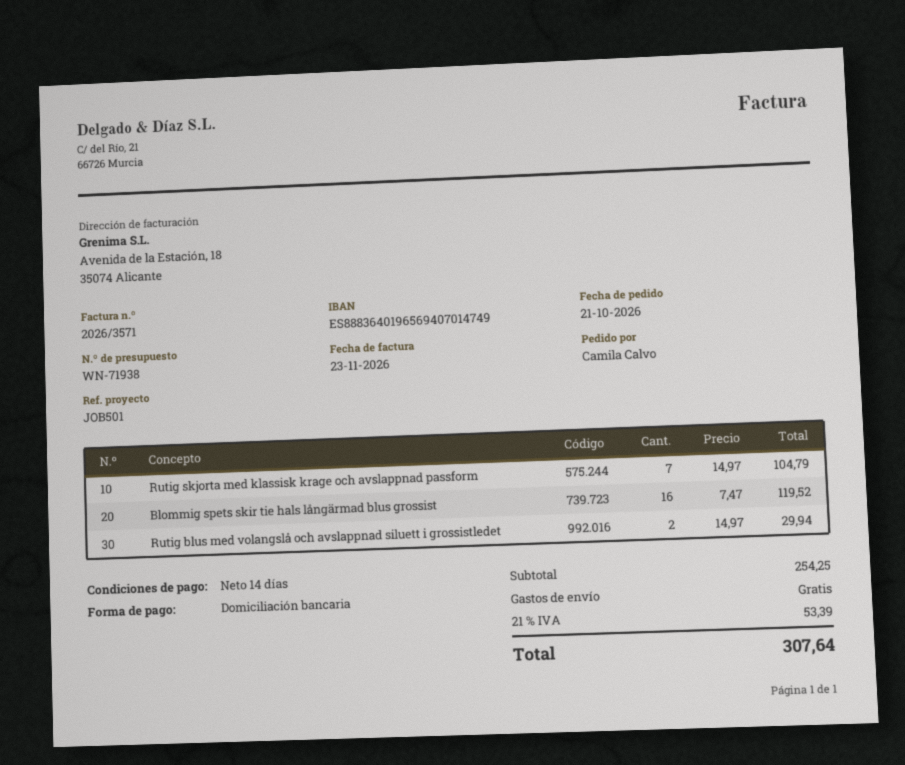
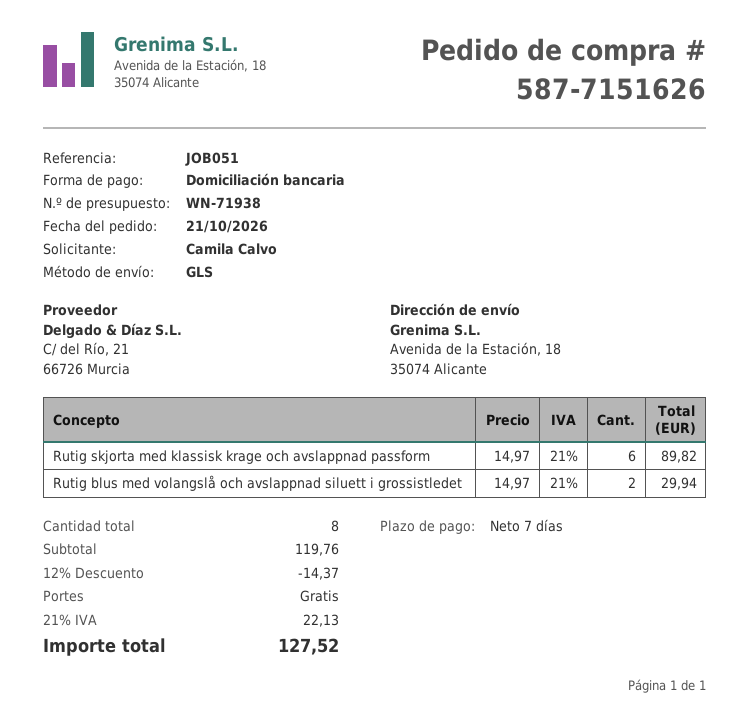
payment terms: 14 days -> 7 days
reference: JOB501 -> JOB051
Rutig skjorta med klassisk krage och avslappnad passform: 7 x 14.97 = 104.79 -> 6 x 14.97 = 89.82
Blommig spets skir tie hals långärmad blus grossist: 16 x 7.47 = 119.52 -> none
subtotal: 254.25 -> 119.76
discount: none -> 12% = 14.37
tax: 21% = 53.39 -> 21% = 22.13
total: 307.64 -> 127.52

